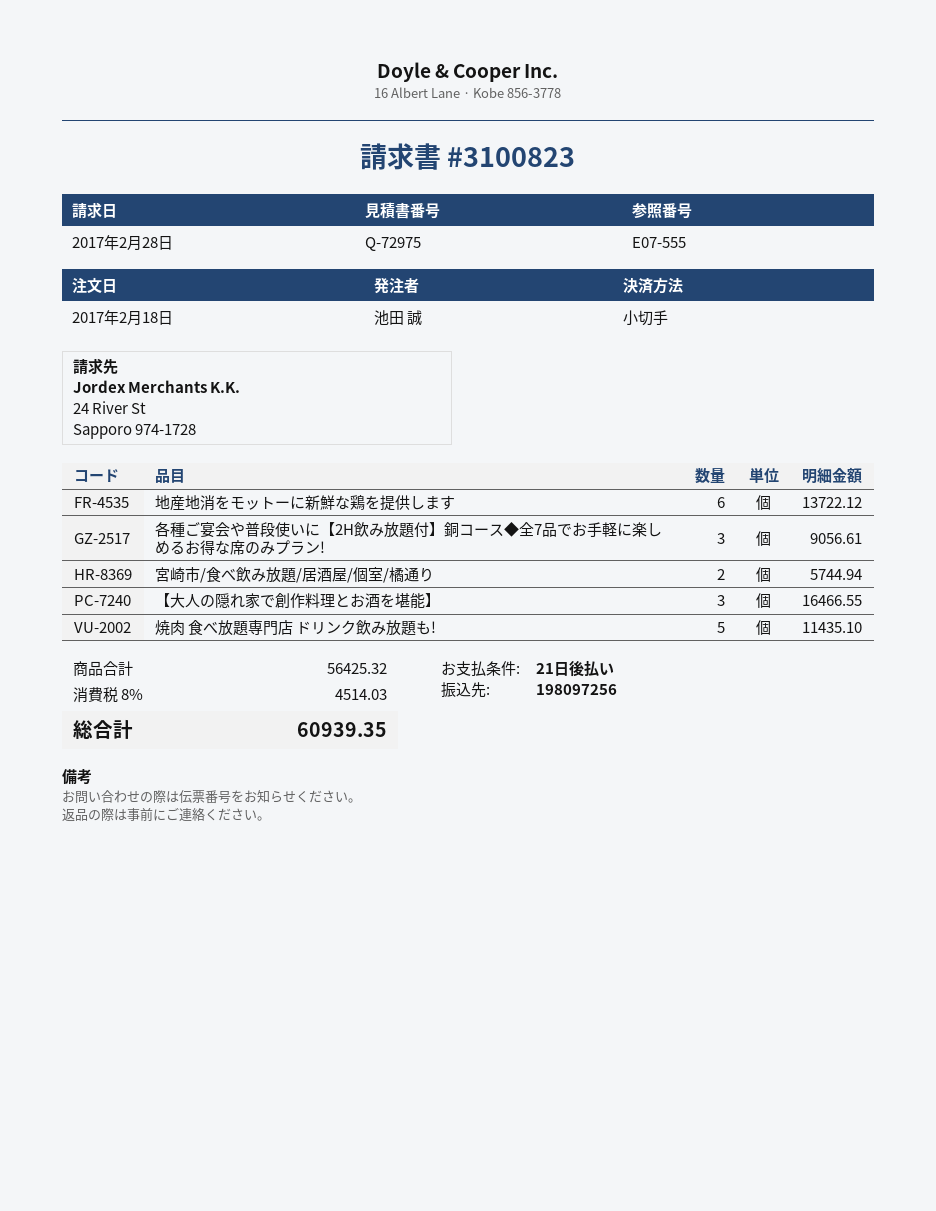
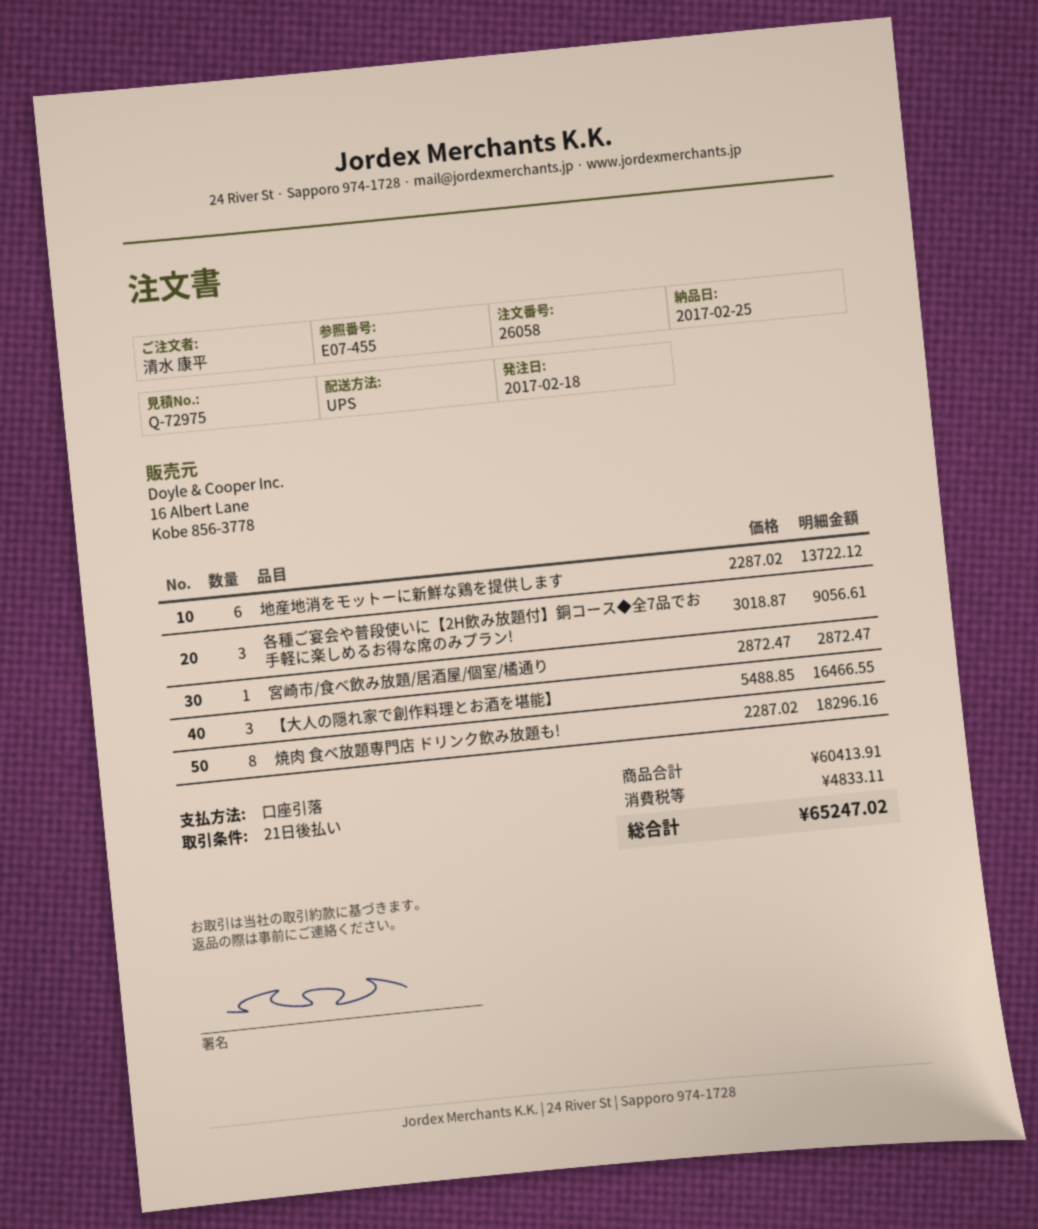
reference: E07-555 -> E07-455
ordered by: 池田 誠 -> 清水 康平
payment method: cheque -> direct debit
宮崎市/食べ飲み放題/居酒屋/個室/橘通り: 2 for 5744.94 -> 1 for 2872.47
焼肉 食べ放題専門店 ドリンク飲み放題も!: 5 for 11435.10 -> 8 for 18296.16
subtotal: 56425.32 -> 60413.91
tax: 4514.03 -> 4833.11
total: 60939.35 -> 65247.02

